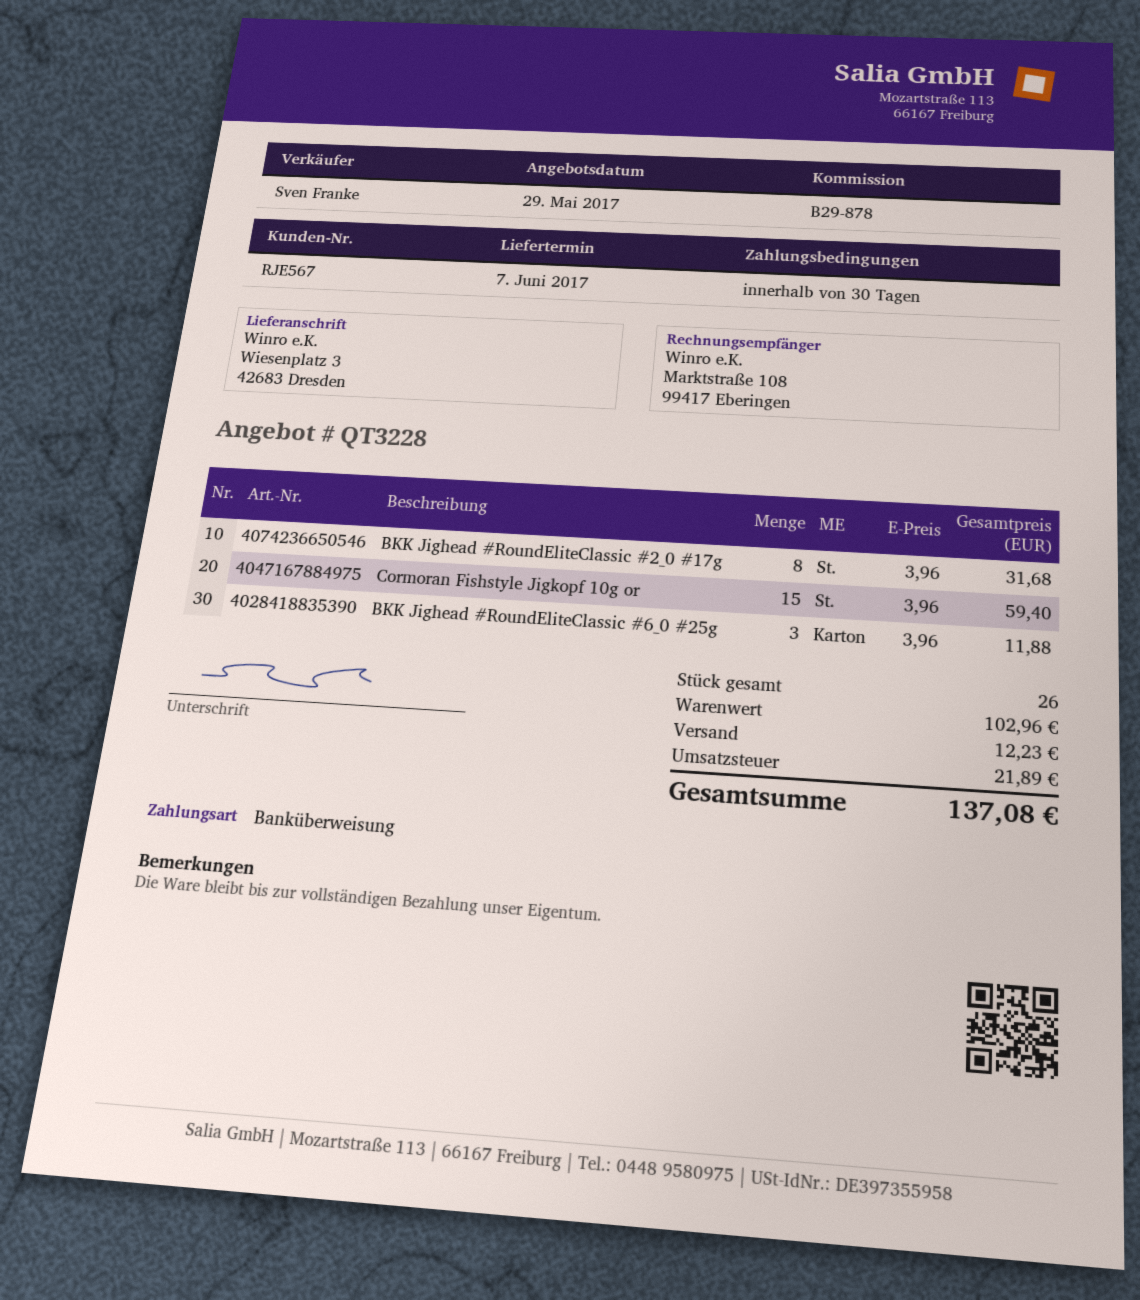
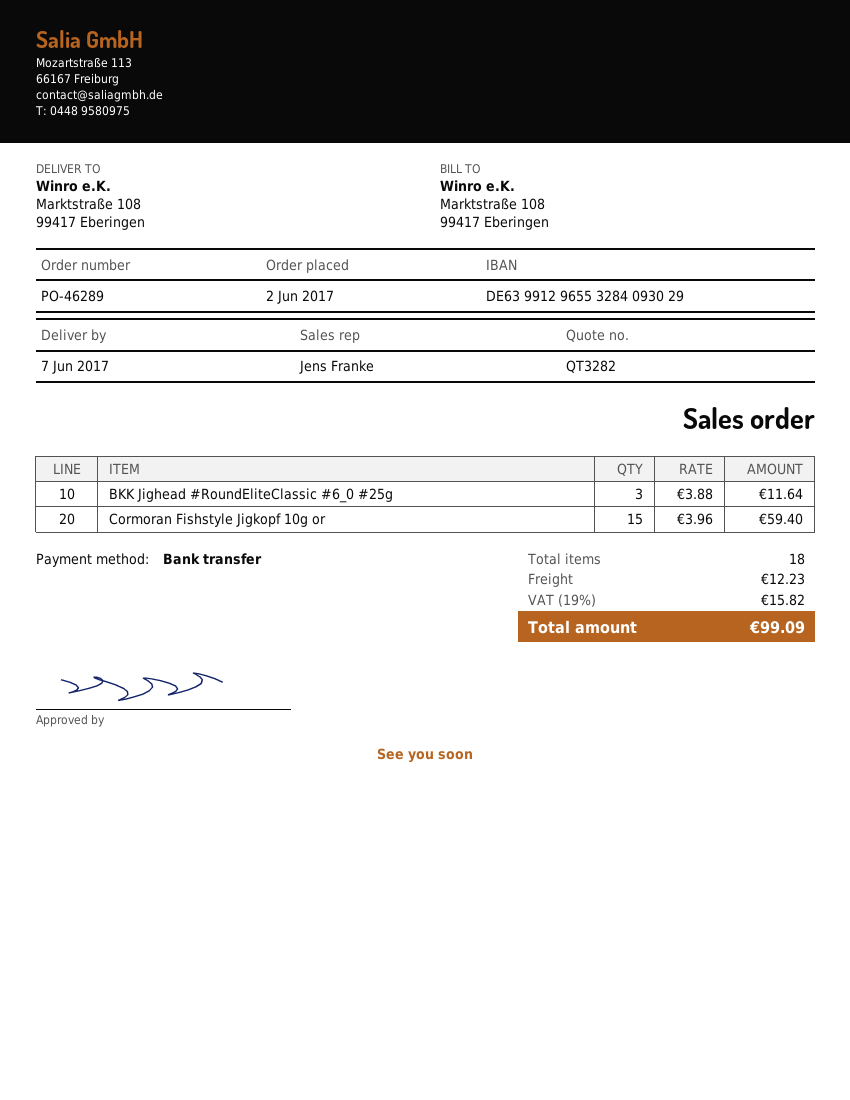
quote number: QT3228 -> QT3282
sales rep: Sven Franke -> Jens Franke
ship to: Wiesenplatz 3, 42683 Dresden -> Marktstraße 108, 99417 Eberingen
BKK Jighead #RoundEliteClassic #2_0 #17g: 8 x 3.96 = 31.68 -> none
BKK Jighead #RoundEliteClassic #6_0 #25g: 3 x 3.96 = 11.88 -> 3 x 3.88 = 11.64
total quantity: 26 -> 18
tax: 21.89 -> 15.82
total: 137.08 -> 99.09

